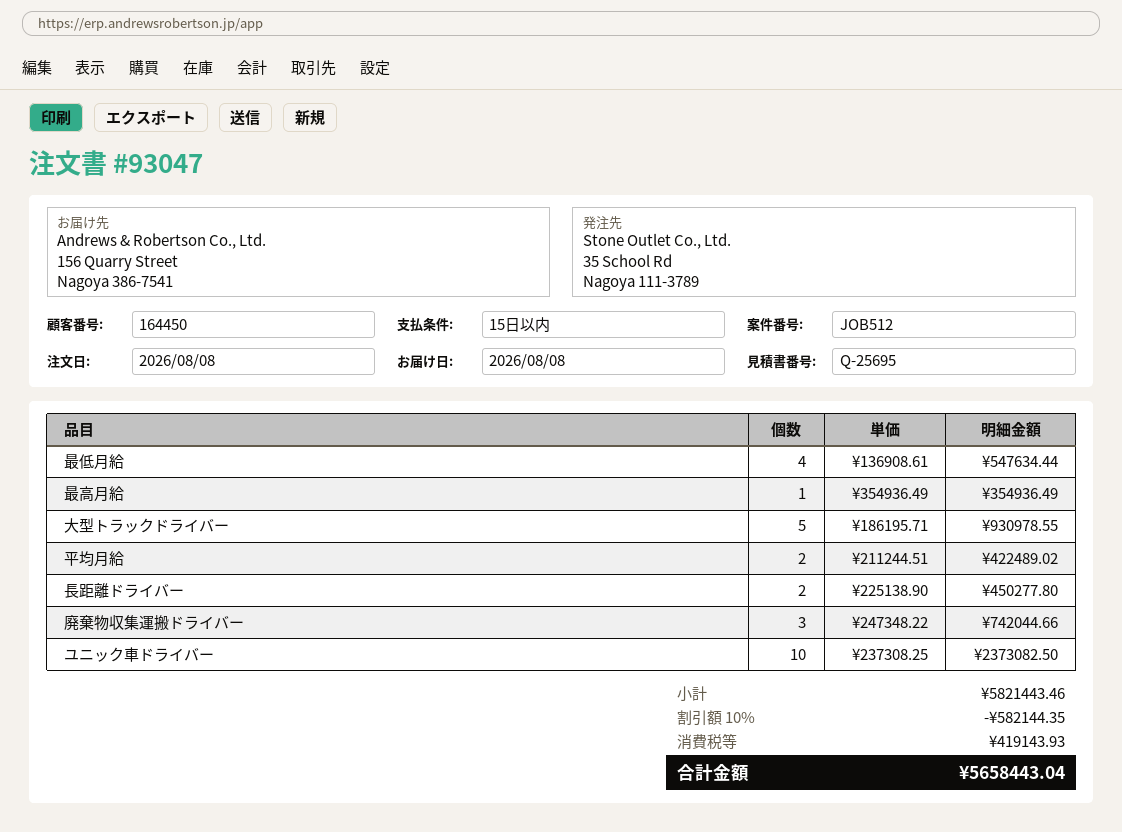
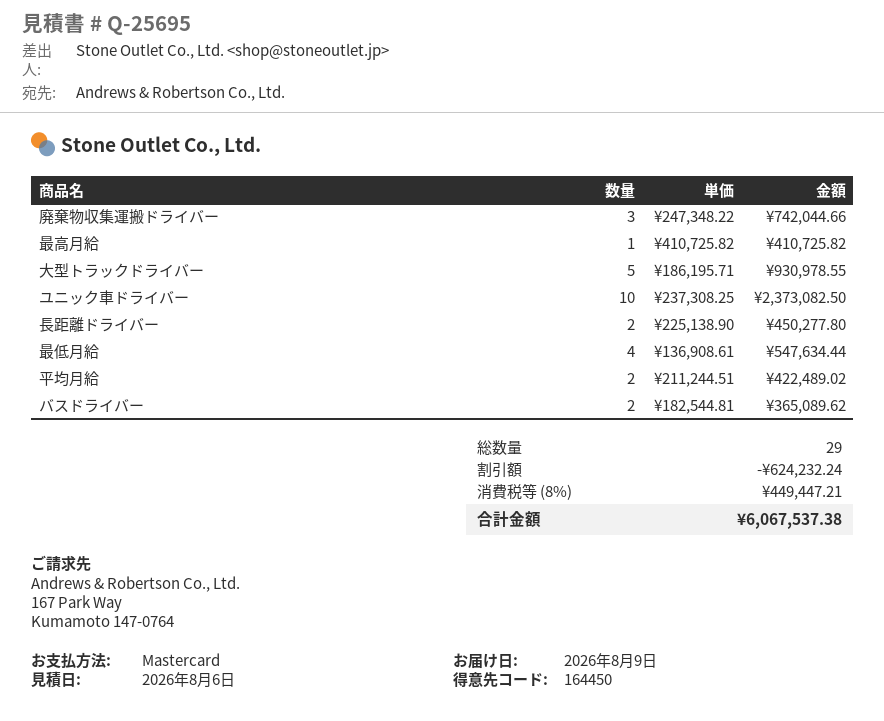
delivery date: 2026-08-08 -> 2026-08-09
最高月給: 1 x 354936.49 = 354936.49 -> 1 x 410725.82 = 410725.82
バスドライバー: none -> 2 x 182544.81 = 365089.62
discount: 582144.35 -> 624232.24
tax: 419143.93 -> 449447.21
total: 5658443.04 -> 6067537.38

